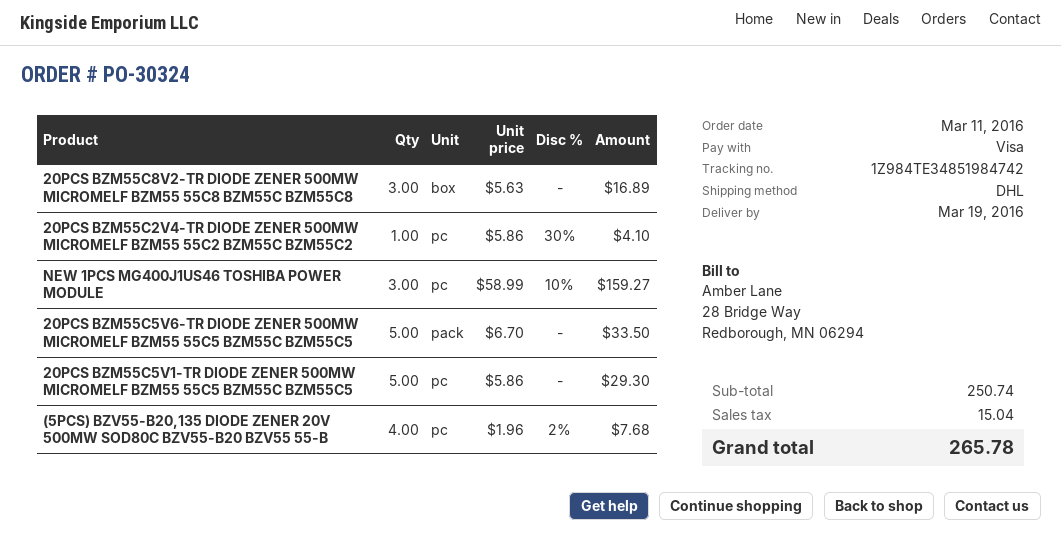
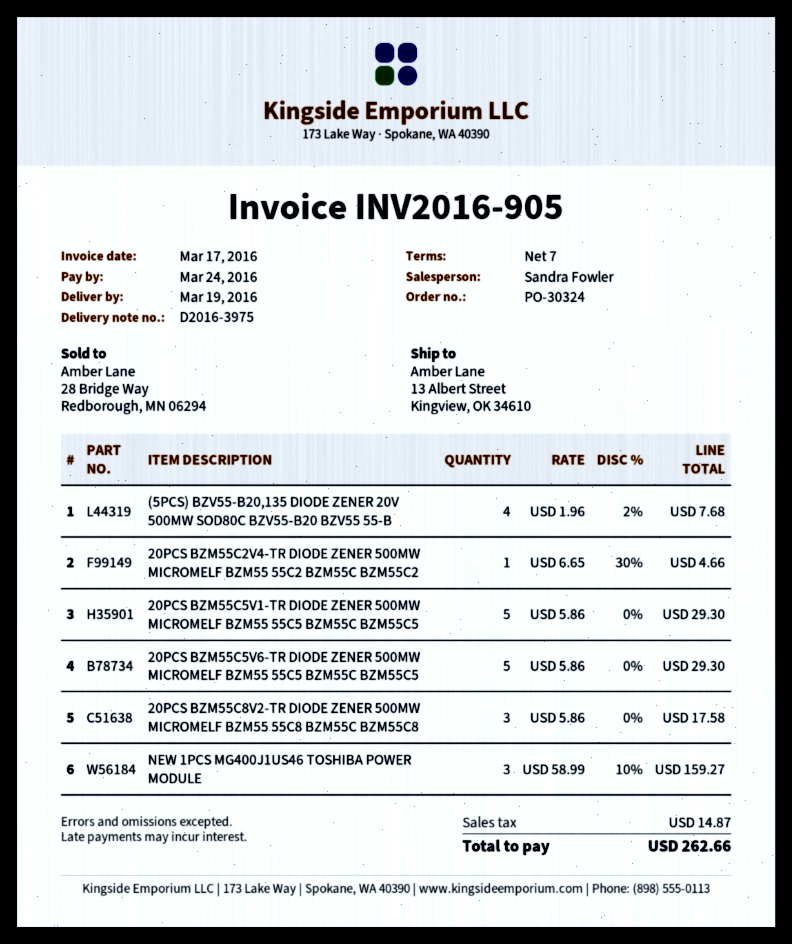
20PCS BZM55C8V2-TR DIODE ZENER 500MW MICROMELF BZM55 55C8 BZM55C BZM55C8: 3 x 5.63 = 16.89 -> 3 x 5.86 = 17.58
20PCS BZM55C2V4-TR DIODE ZENER 500MW MICROMELF BZM55 55C2 BZM55C BZM55C2: 1 x 5.86 - 30% = 4.10 -> 1 x 6.65 - 30% = 4.66
20PCS BZM55C5V6-TR DIODE ZENER 500MW MICROMELF BZM55 55C5 BZM55C BZM55C5: 5 x 6.70 = 33.50 -> 5 x 5.86 = 29.30
tax: 15.04 -> 14.87
total: 265.78 -> 262.66

